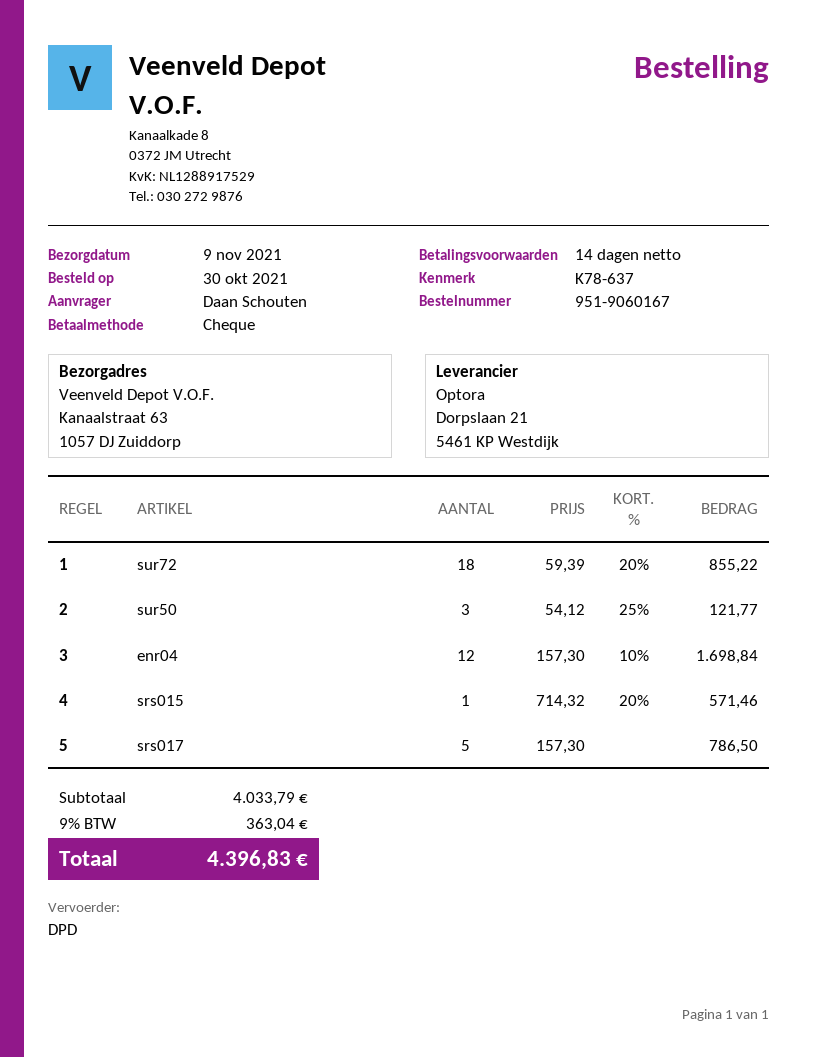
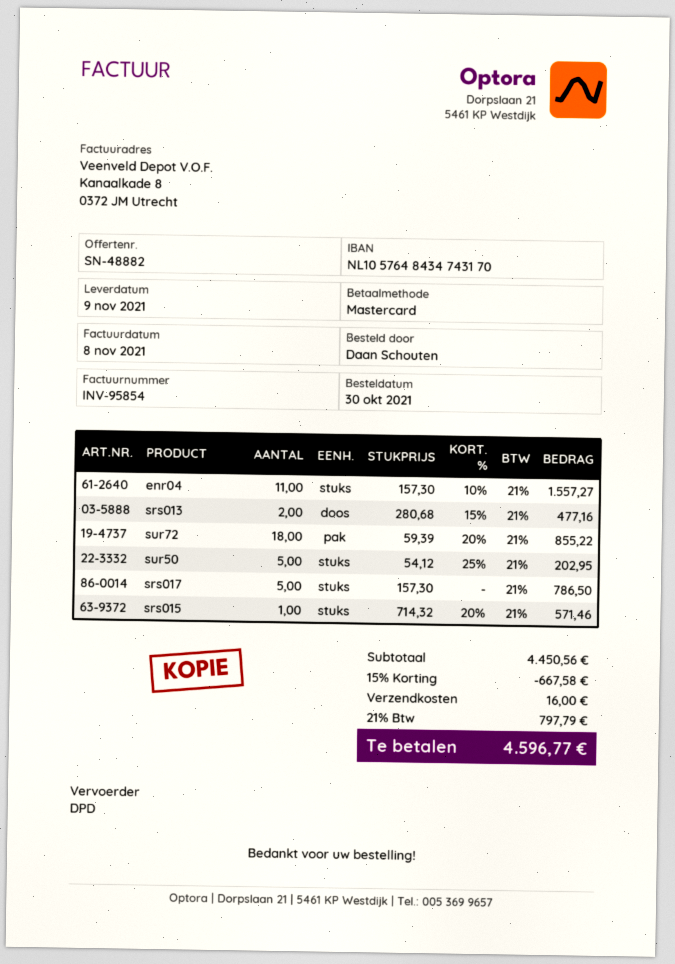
payment method: cheque -> Mastercard
sur50: 3 x 54.12 - 25% = 121.77 -> 5 x 54.12 - 25% = 202.95
enr04: 12 x 157.30 - 10% = 1698.84 -> 11 x 157.30 - 10% = 1557.27
srs013: none -> 2 x 280.68 - 15% = 477.16
subtotal: 4033.79 -> 4450.56
discount: none -> 15% = 667.58
shipping: none -> 16.00
tax: 9% = 363.04 -> 21% = 797.79
total: 4396.83 -> 4596.77

